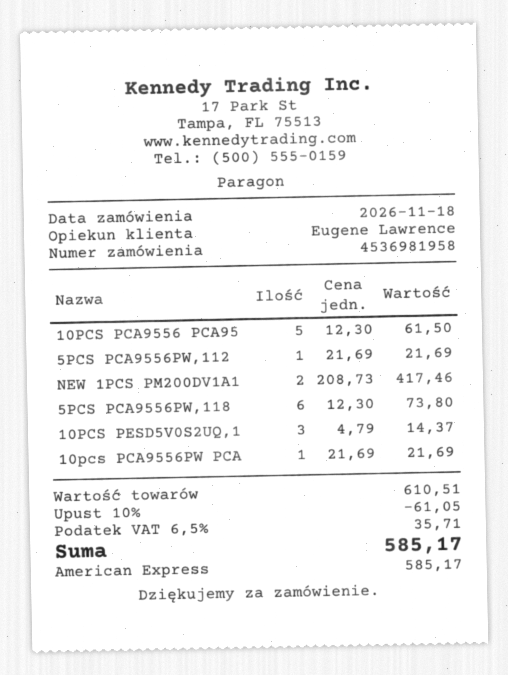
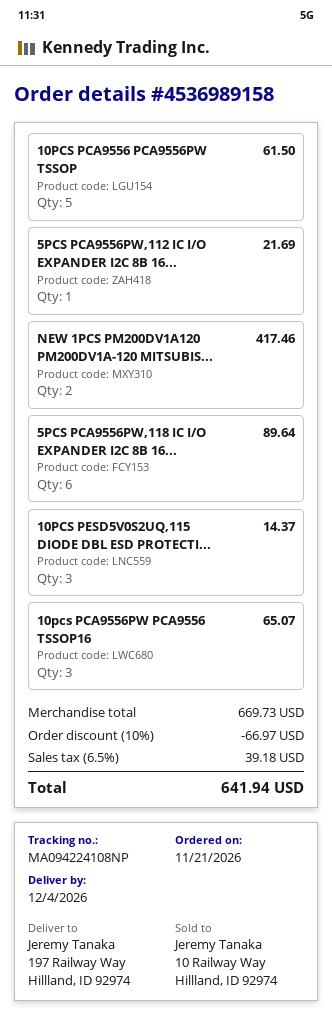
order number: 4536981958 -> 4536989158
order date: 2026-11-18 -> 2026-11-21
5PCS PCA9556PW,118: 6 for 73.80 -> 6 for 89.64
10pcs PCA9556PW PCA: 1 for 21.69 -> 3 for 65.07
subtotal: 610.51 -> 669.73
discount: 10% = 61.05 -> 10% = 66.97
tax: 6.5% = 35.71 -> 6.5% = 39.18
total: 585.17 -> 641.94

